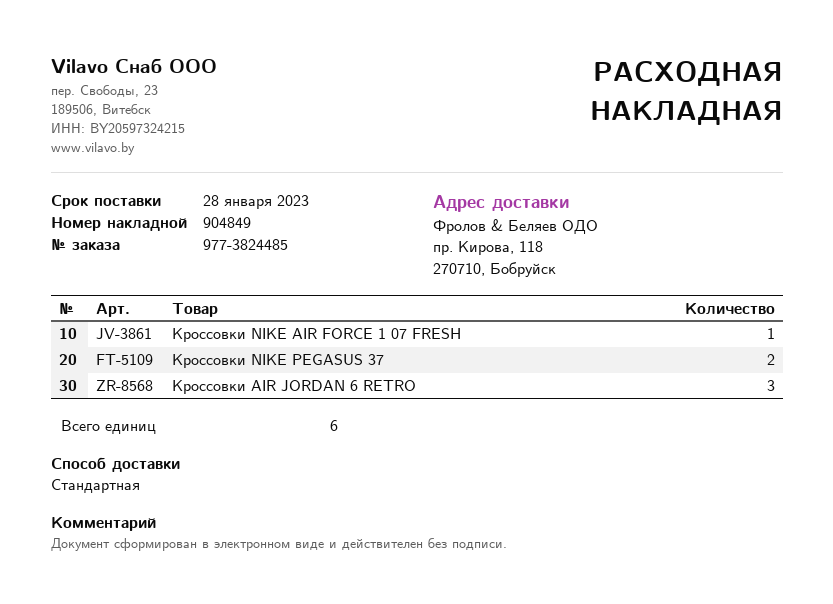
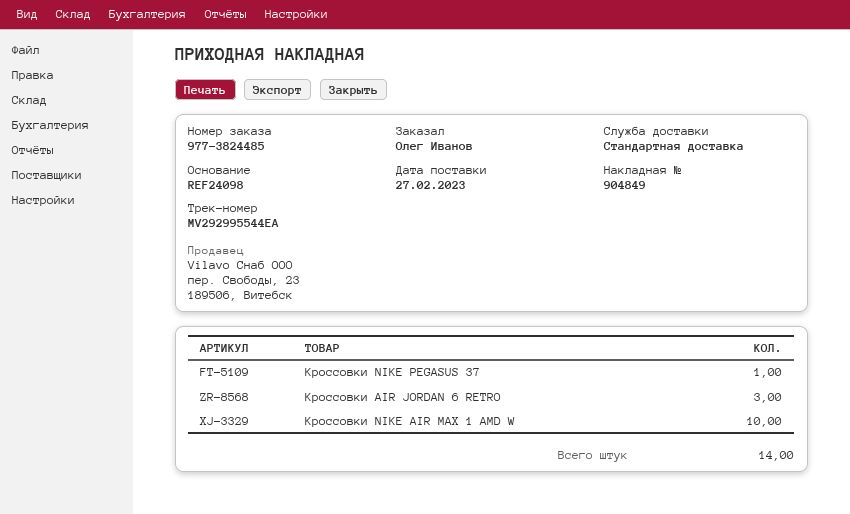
delivery date: 2023-01-28 -> 2023-02-27
Кроссовки NIKE AIR FORCE 1 07 FRESH: 1 -> none
Кроссовки NIKE PEGASUS 37: 2 -> 1
Кроссовки NIKE AIR MAX 1 AMD W: none -> 10
total quantity: 6 -> 14

